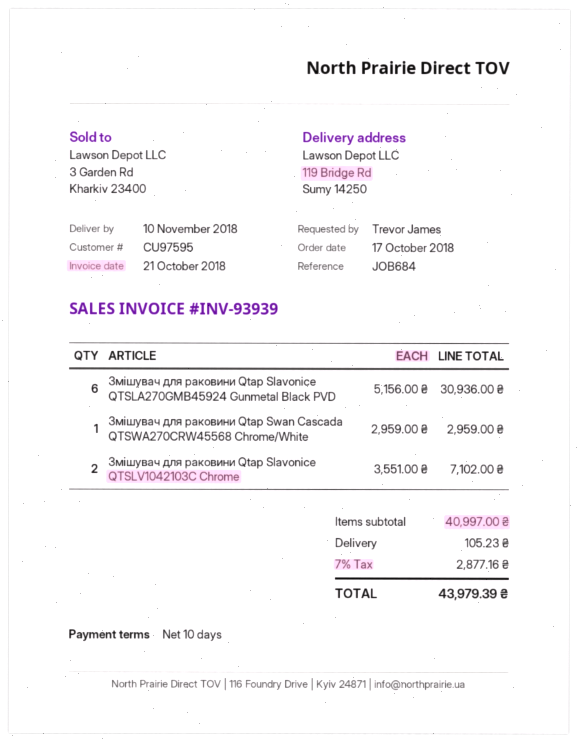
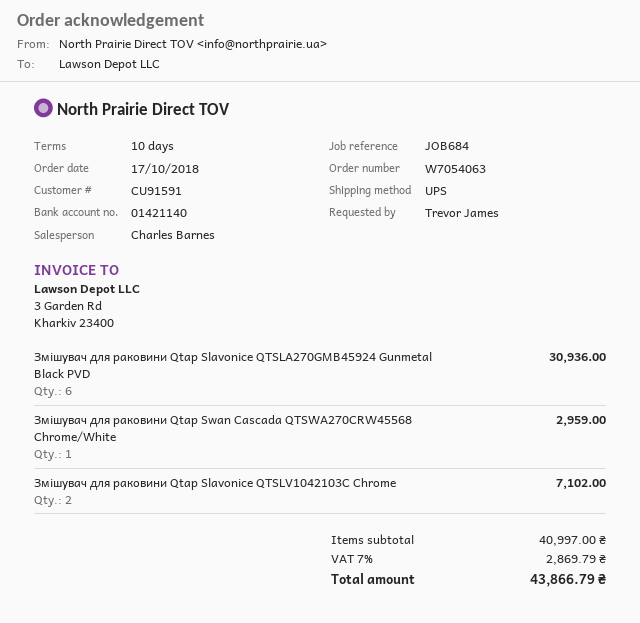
customer number: CU97595 -> CU91591
shipping: 105.23 -> none
tax: 7% = 2877.16 -> 7% = 2869.79
total: 43979.39 -> 43866.79

